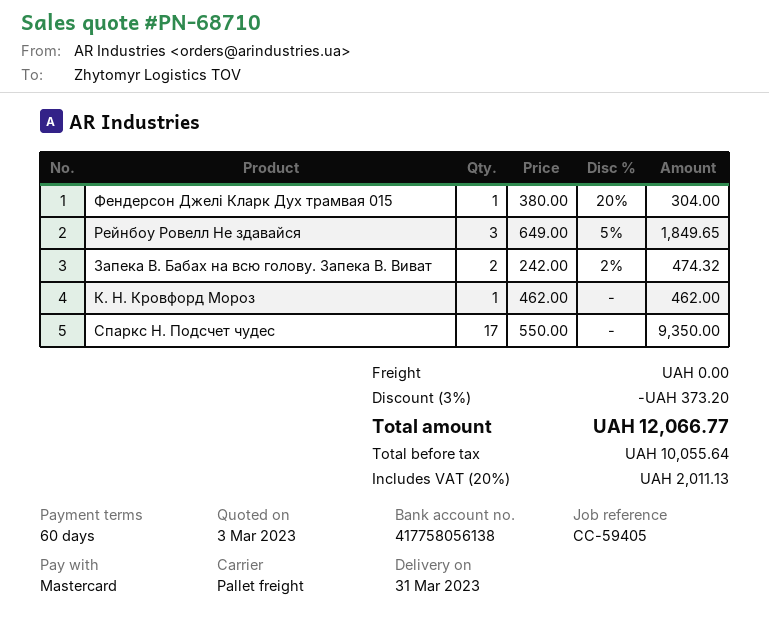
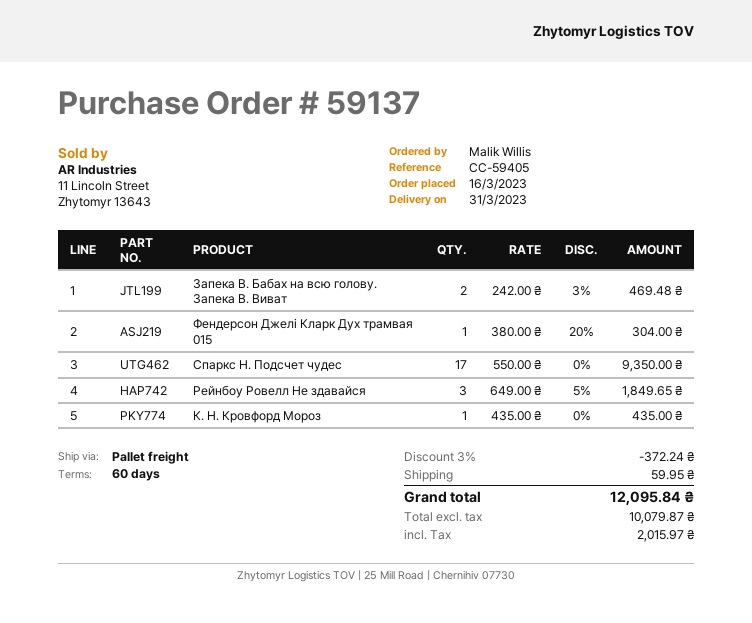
Запека В. Бабах на всю голову. Запека В. Виват: 2 x 242.00 - 2% = 474.32 -> 2 x 242.00 - 3% = 469.48
К. Н. Кровфорд Мороз: 1 x 462.00 = 462.00 -> 1 x 435.00 = 435.00
discount: 3% = 373.20 -> 3% = 372.24
shipping: 0.00 -> 59.95
net: 10055.64 -> 10079.87
tax: 2011.13 -> 2015.97
total: 12066.77 -> 12095.84

